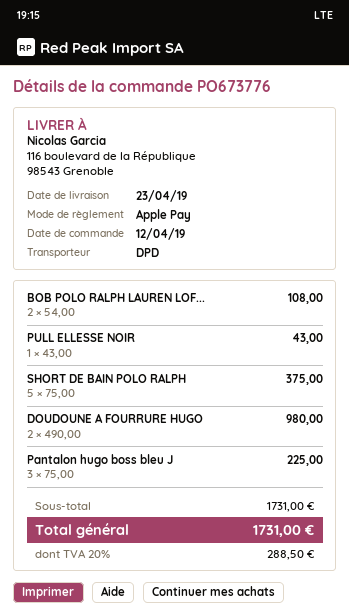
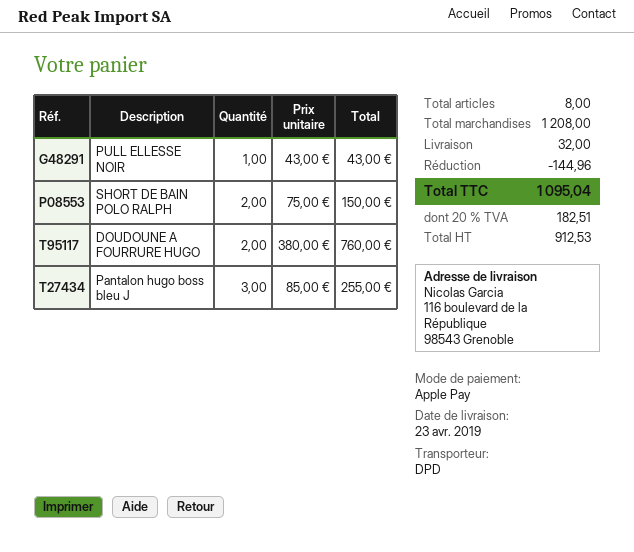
BOB POLO RALPH LAUREN LOF...: 2 x 54.00 = 108.00 -> none
SHORT DE BAIN POLO RALPH: 5 x 75.00 = 375.00 -> 2 x 75.00 = 150.00
DOUDOUNE A FOURRURE HUGO: 2 x 490.00 = 980.00 -> 2 x 380.00 = 760.00
Pantalon hugo boss bleu J: 3 x 75.00 = 225.00 -> 3 x 85.00 = 255.00
subtotal: 1731.00 -> 1208.00
discount: none -> 144.96
shipping: none -> 32.00
tax: 20% = 288.50 -> 20% = 182.51
total: 1731.00 -> 1095.04

